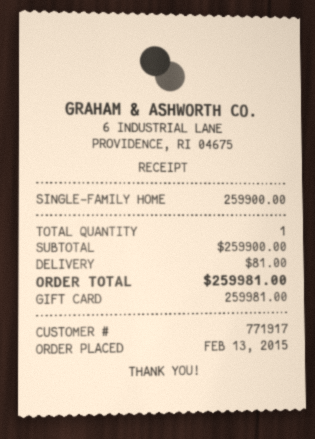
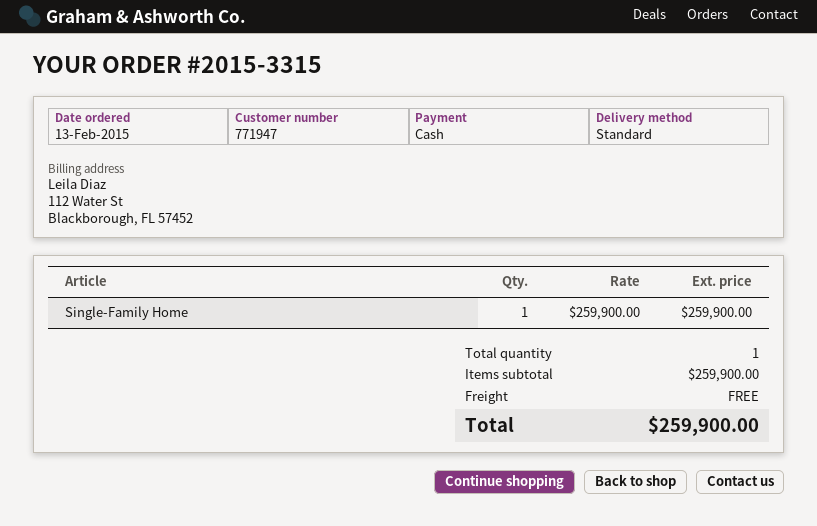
customer number: 771917 -> 771947
payment method: gift card -> cash
shipping: 81.00 -> 0.00
total: 259981.00 -> 259900.00

